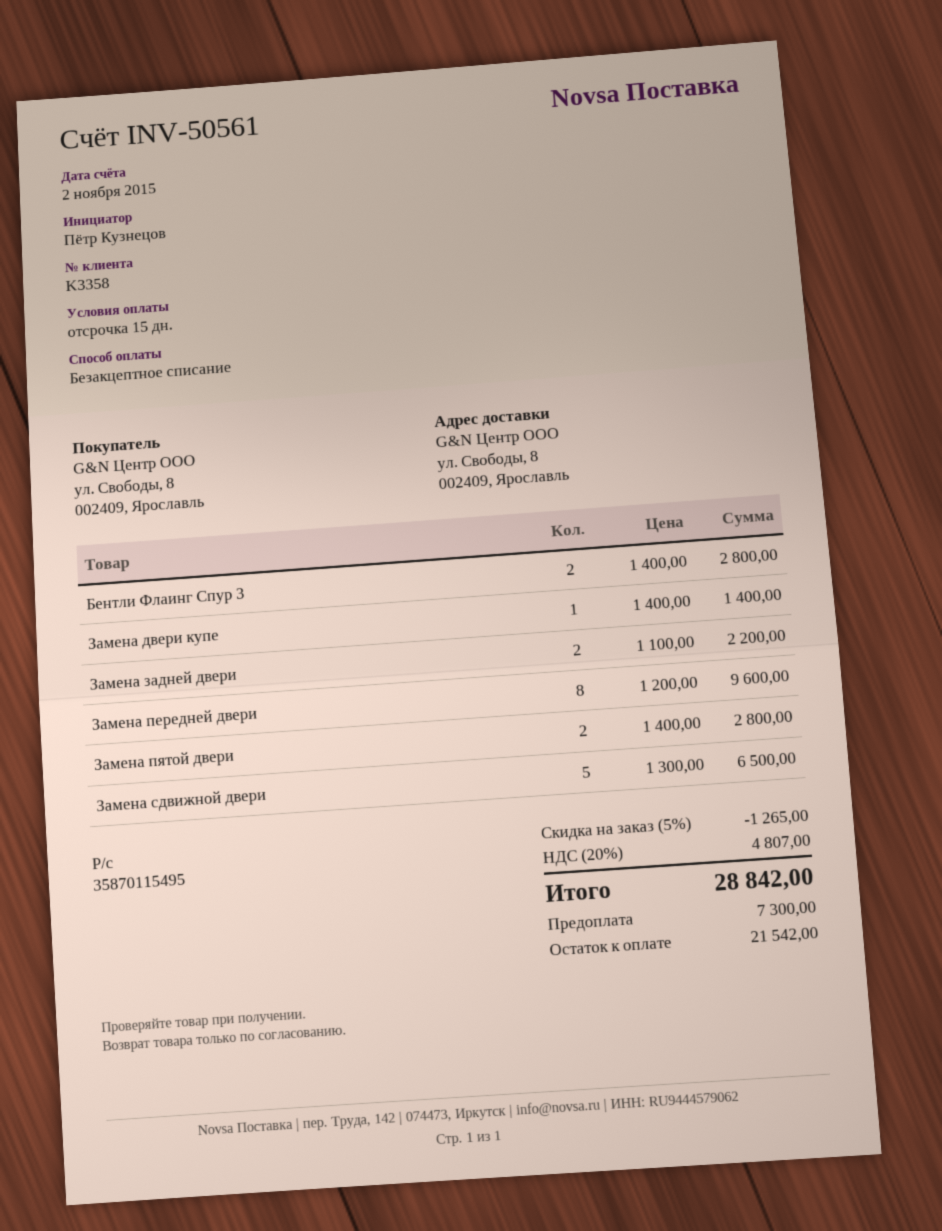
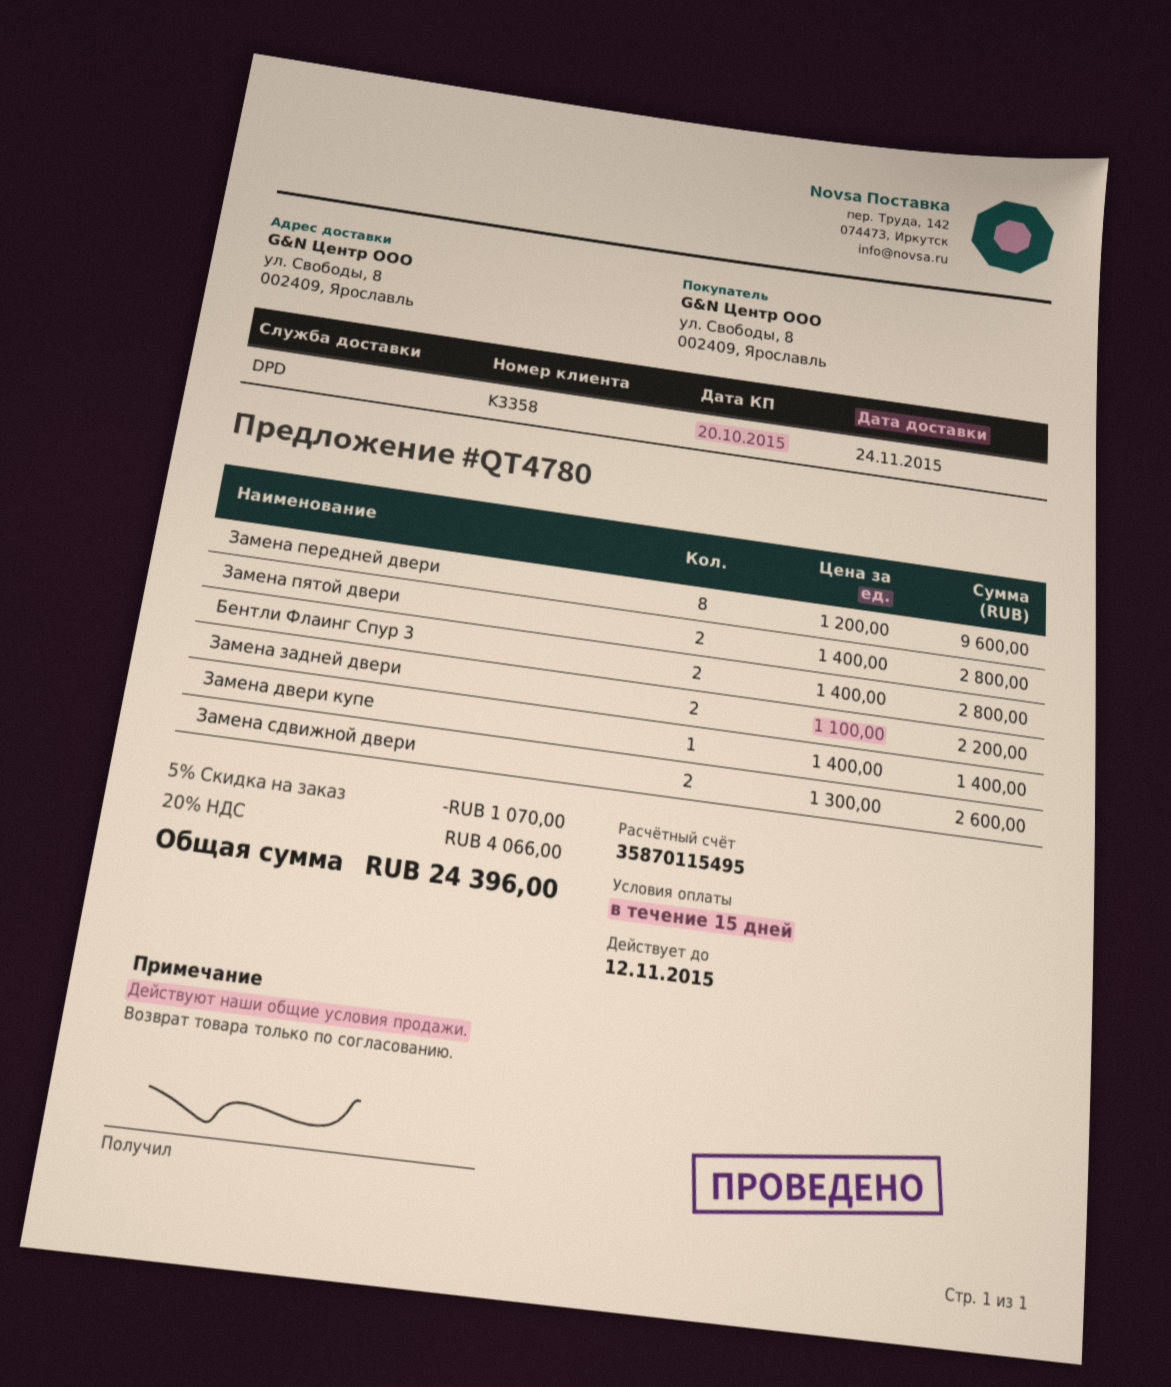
Замена сдвижной двери: 5 x 1300.00 = 6500.00 -> 2 x 1300.00 = 2600.00
discount: 5% = 1265.00 -> 5% = 1070.00
tax: 20% = 4807.00 -> 20% = 4066.00
total: 28842.00 -> 24396.00

